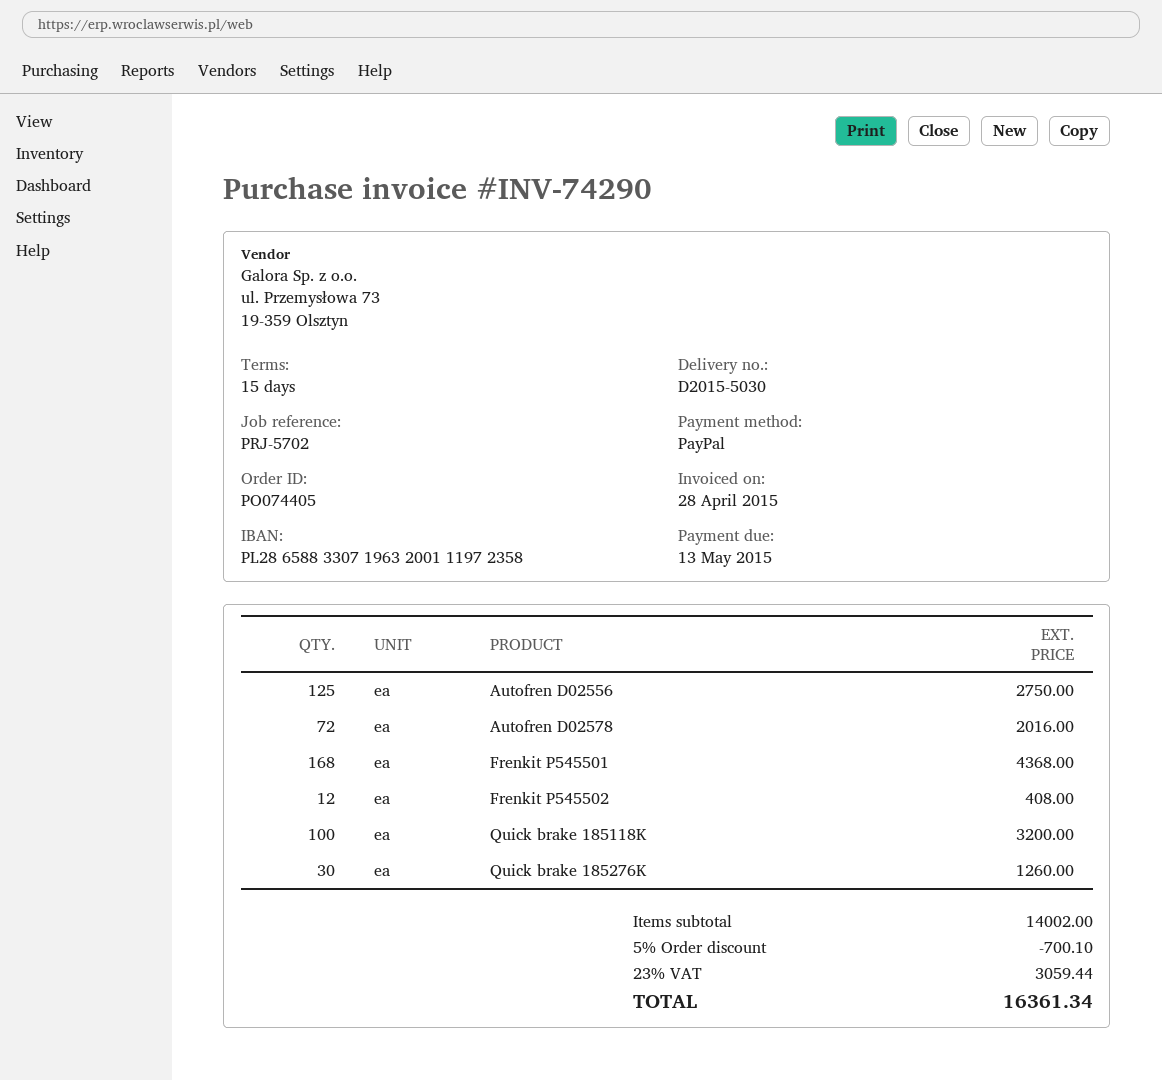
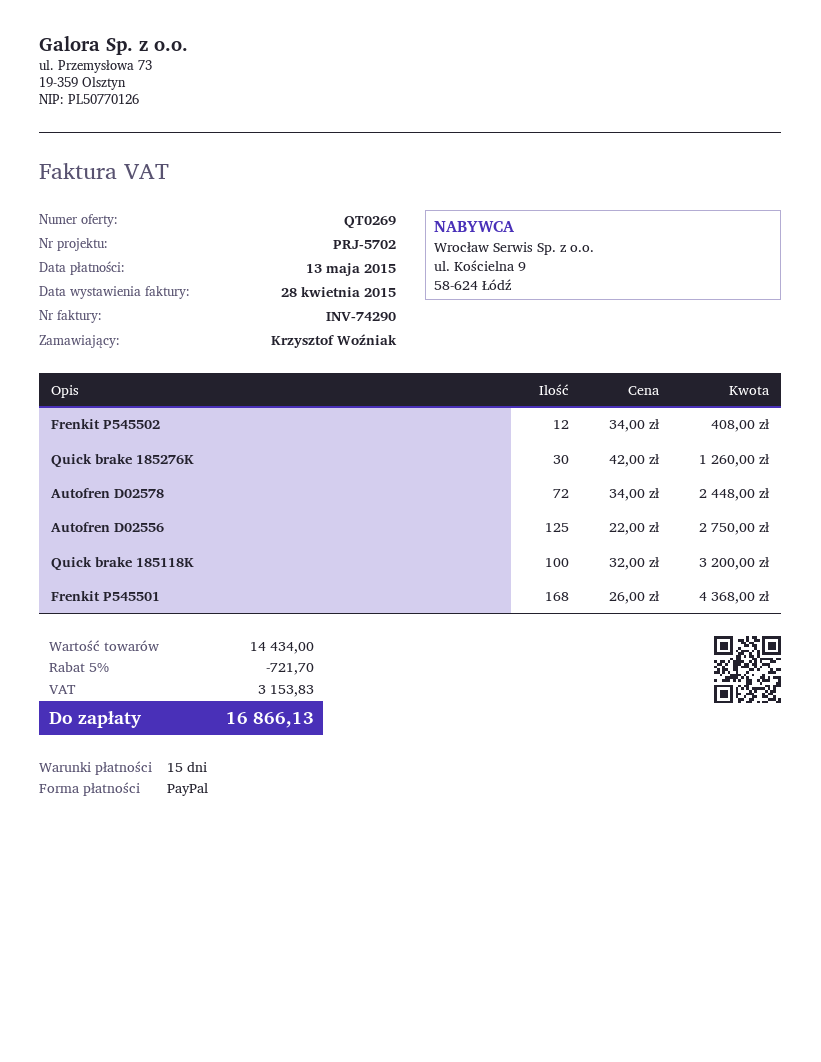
Autofren D02578: 72 for 2016.00 -> 72 for 2448.00
subtotal: 14002.00 -> 14434.00
discount: 5% = 700.10 -> 5% = 721.70
tax: 3059.44 -> 3153.83
total: 16361.34 -> 16866.13

